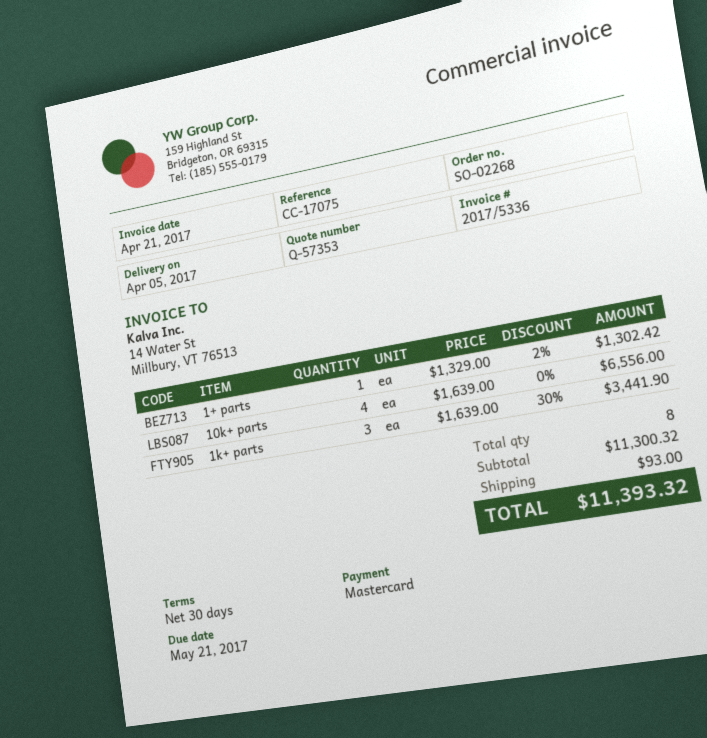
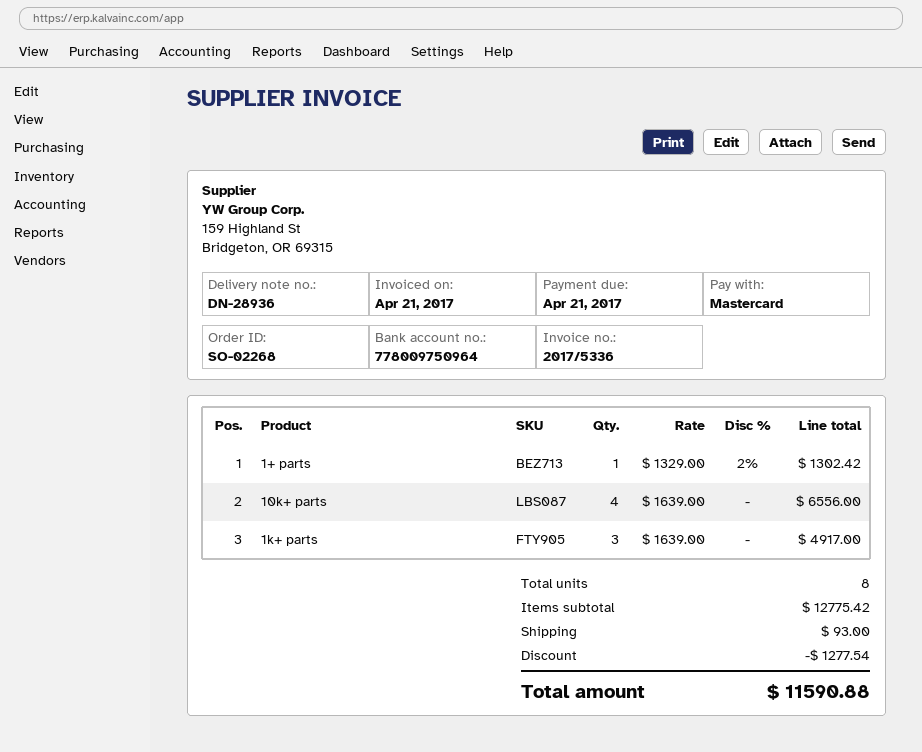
due date: 2017-05-21 -> 2017-04-21
1k+ parts: 3 x 1639.00 - 30% = 3441.90 -> 3 x 1639.00 = 4917.00
subtotal: 11300.32 -> 12775.42
discount: none -> 1277.54
total: 11393.32 -> 11590.88

